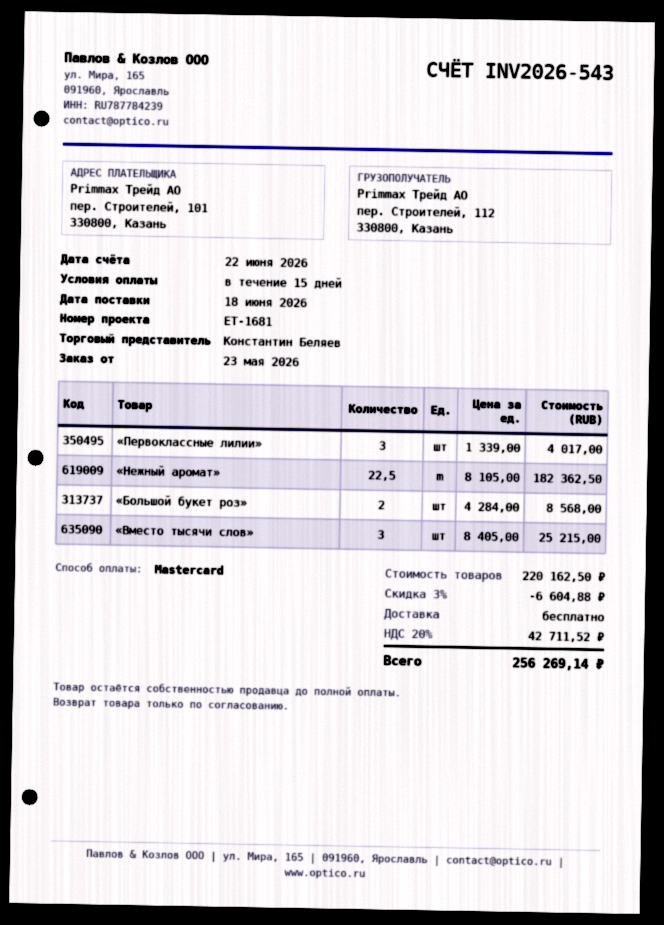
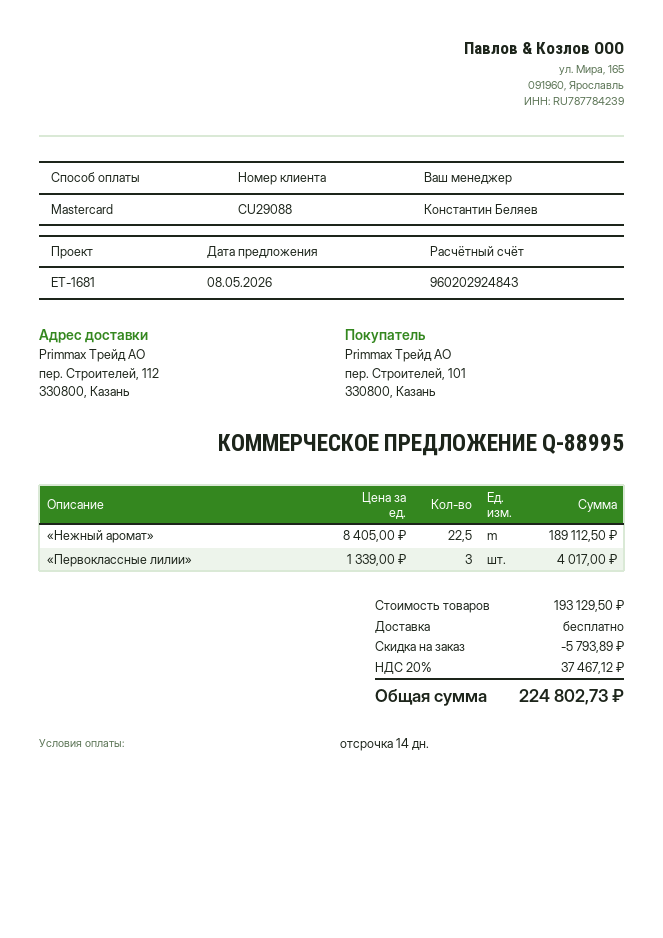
payment terms: 15 days -> 14 days
«Нежный аромат»: 22.5 x 8105.00 = 182362.50 -> 22.5 x 8405.00 = 189112.50
«Большой букет роз»: 2 x 4284.00 = 8568.00 -> none
«Вместо тысячи слов»: 3 x 8405.00 = 25215.00 -> none
subtotal: 220162.50 -> 193129.50
discount: 6604.88 -> 5793.89
tax: 20% = 42711.52 -> 20% = 37467.12
total: 256269.14 -> 224802.73

